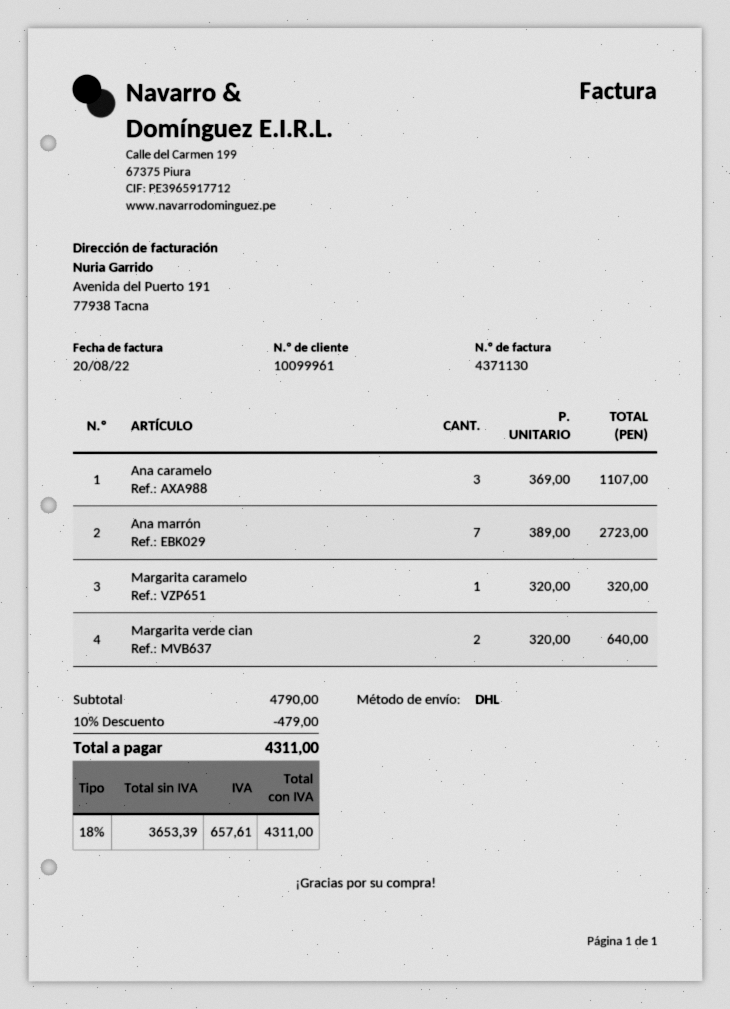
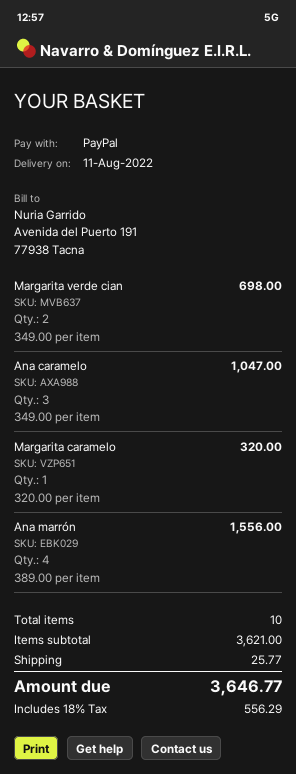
Ana caramelo: 3 x 369.00 = 1107.00 -> 3 x 349.00 = 1047.00
Ana marrón: 7 x 389.00 = 2723.00 -> 4 x 389.00 = 1556.00
Margarita verde cian: 2 x 320.00 = 640.00 -> 2 x 349.00 = 698.00
subtotal: 4790.00 -> 3621.00
discount: 10% = 479.00 -> none
shipping: none -> 25.77
tax: 18% = 657.61 -> 18% = 556.29
total: 4311.00 -> 3646.77

